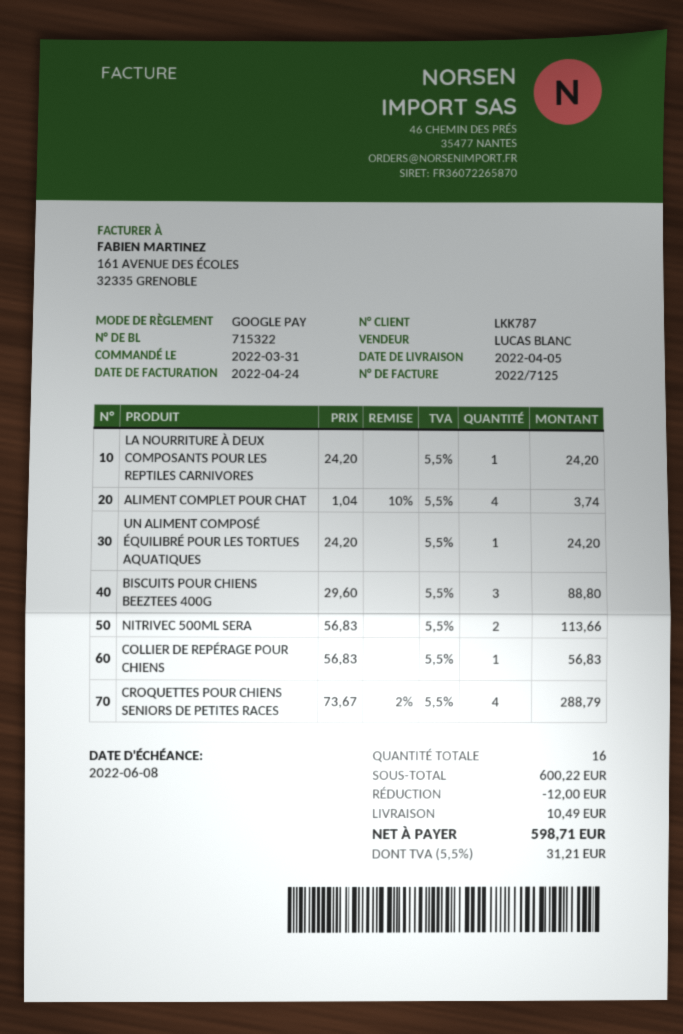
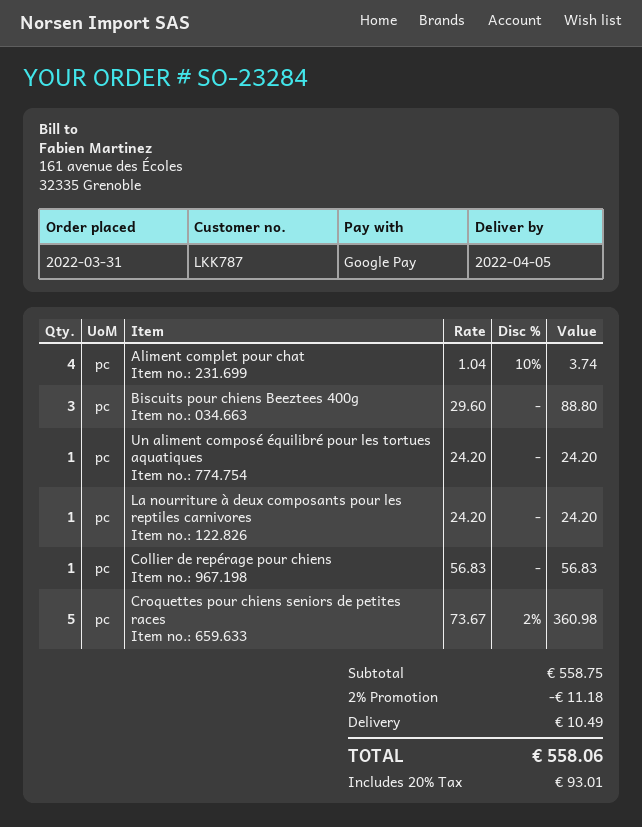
NITRIVEC 500ML SERA: 2 x 56.83 = 113.66 -> none
CROQUETTES POUR CHIENS SENIORS DE PETITES RACES: 4 x 73.67 - 2% = 288.79 -> 5 x 73.67 - 2% = 360.98
subtotal: 600.22 -> 558.75
discount: 12.00 -> 11.18
tax: 5.5% = 31.21 -> 20% = 93.01
total: 598.71 -> 558.06

